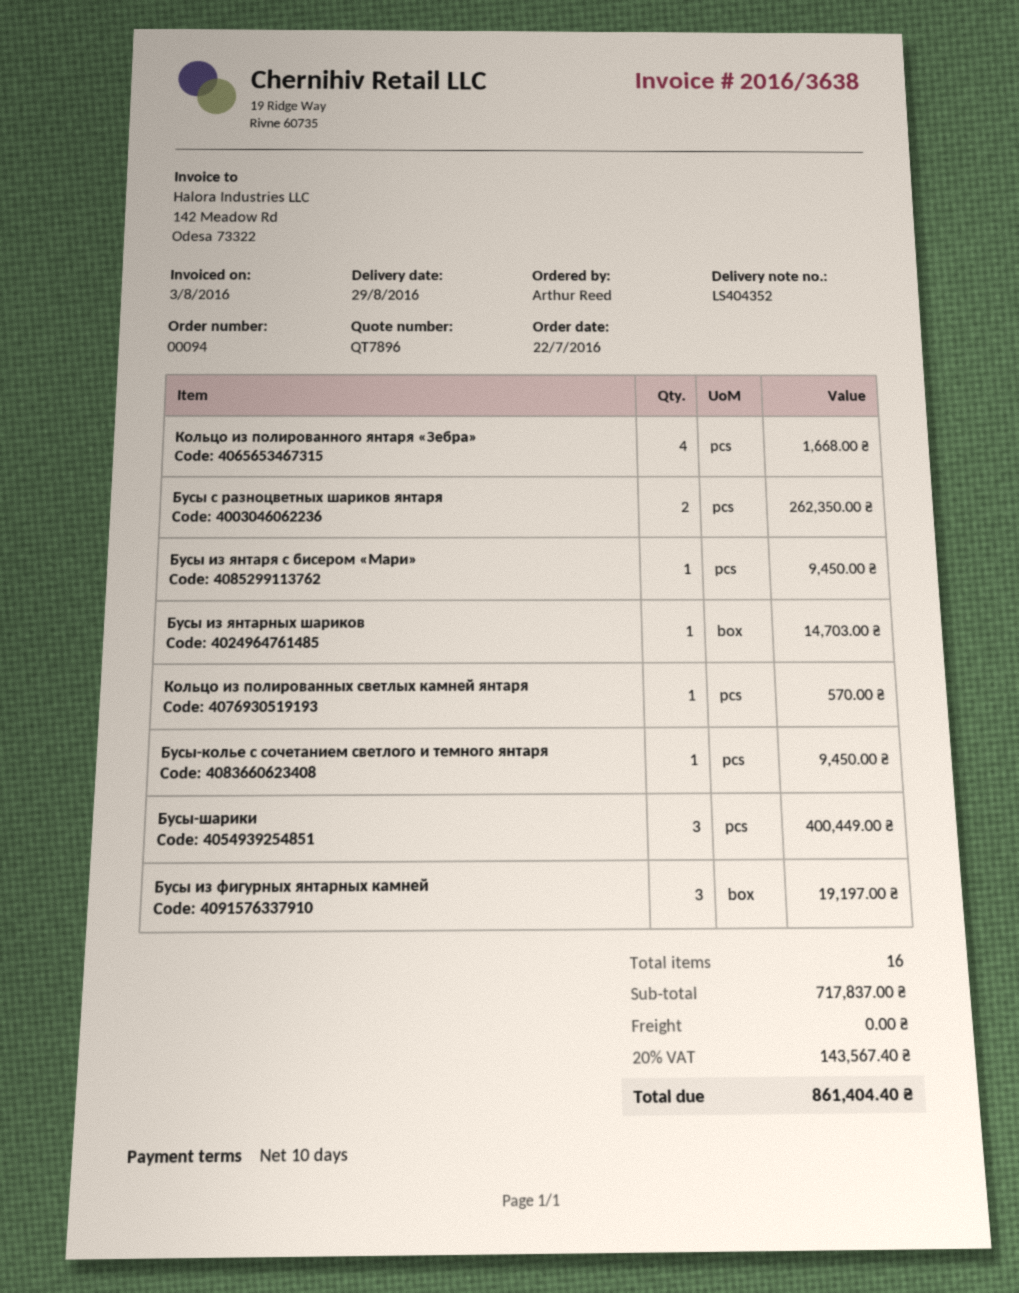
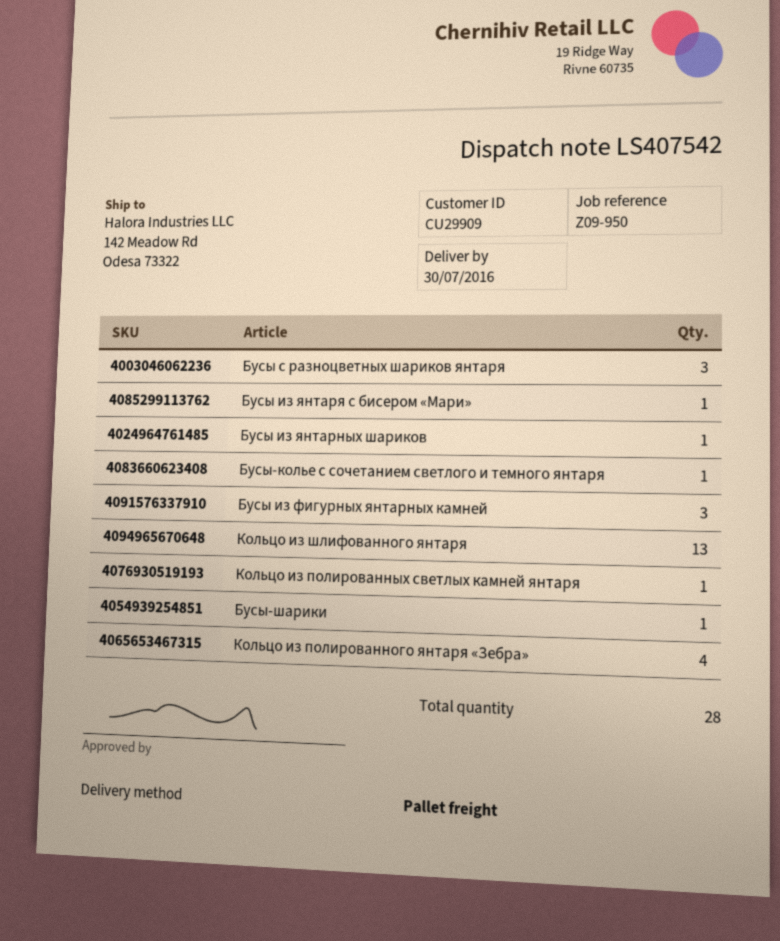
delivery note number: LS404352 -> LS407542
delivery date: 2016-08-29 -> 2016-07-30
Бусы с разноцветных шариков янтаря: 2 -> 3
Бусы-шарики: 3 -> 1
Кольцо из шлифованного янтаря: none -> 13
total quantity: 16 -> 28

